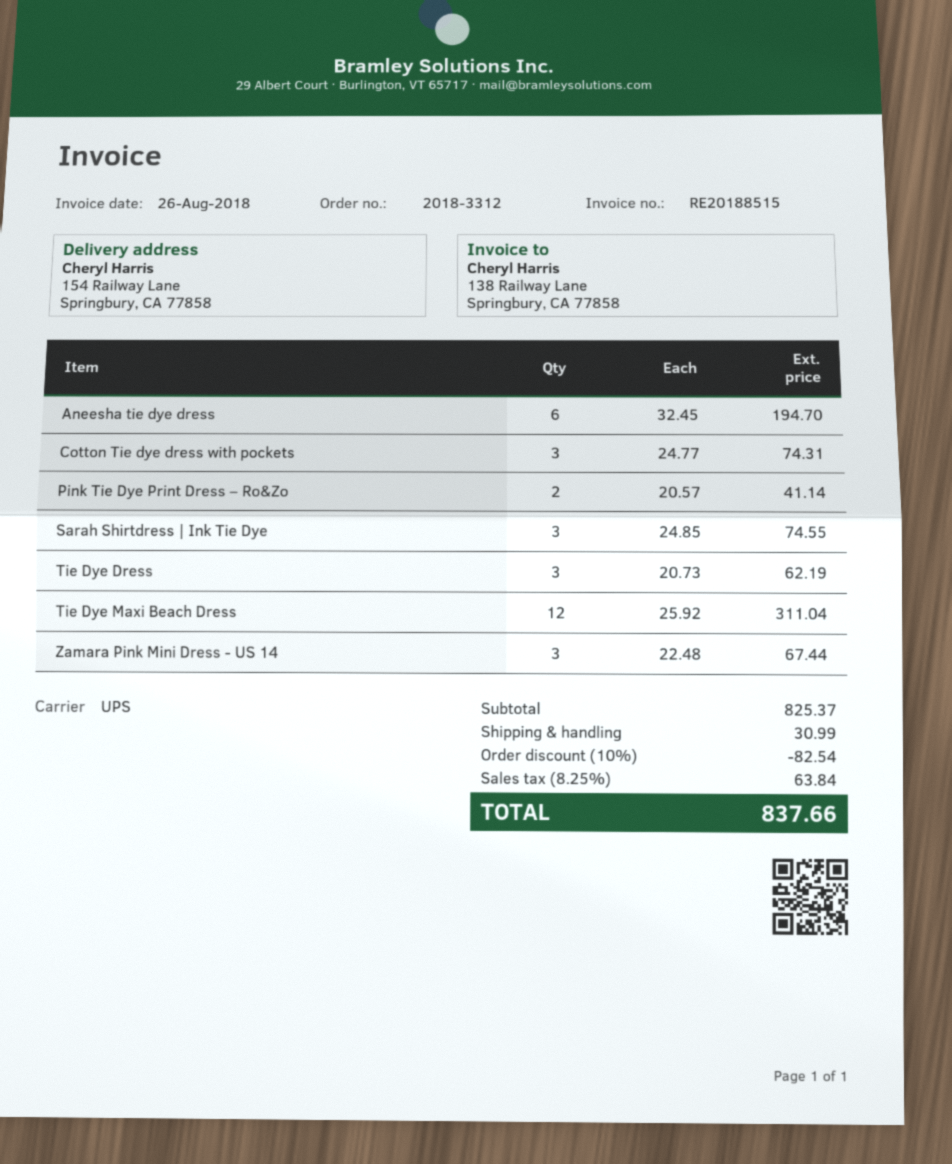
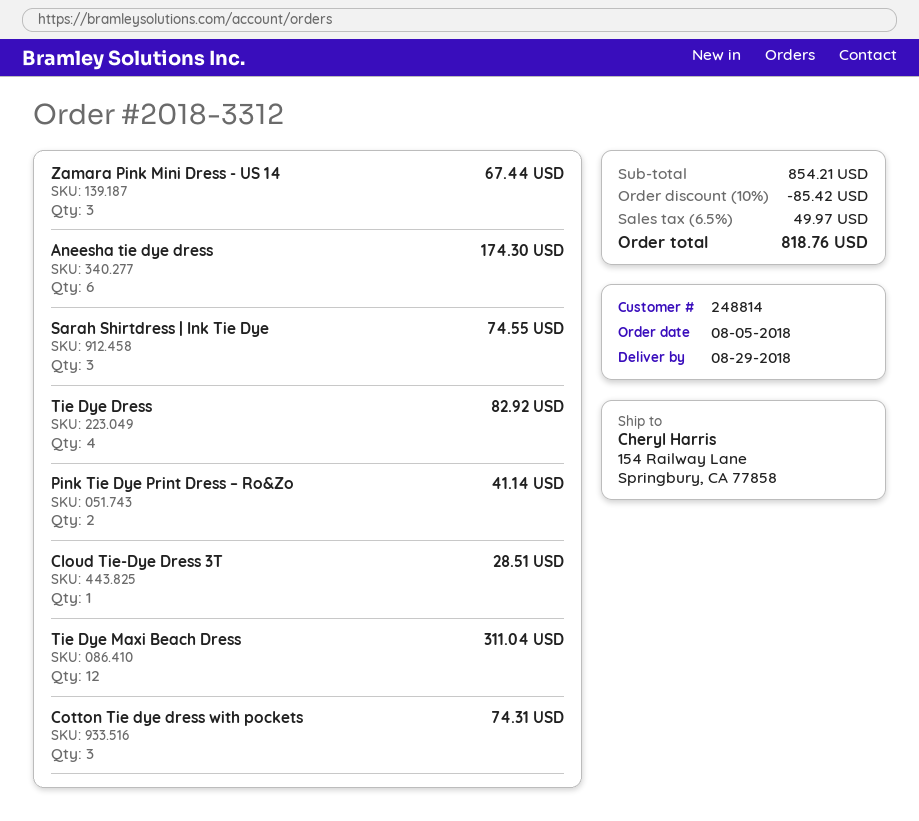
Aneesha tie dye dress: 6 for 194.70 -> 6 for 174.30
Tie Dye Dress: 3 for 62.19 -> 4 for 82.92
Cloud Tie-Dye Dress 3T: none -> 1 for 28.51
subtotal: 825.37 -> 854.21
discount: 10% = 82.54 -> 10% = 85.42
shipping: 30.99 -> none
tax: 8.25% = 63.84 -> 6.5% = 49.97
total: 837.66 -> 818.76

